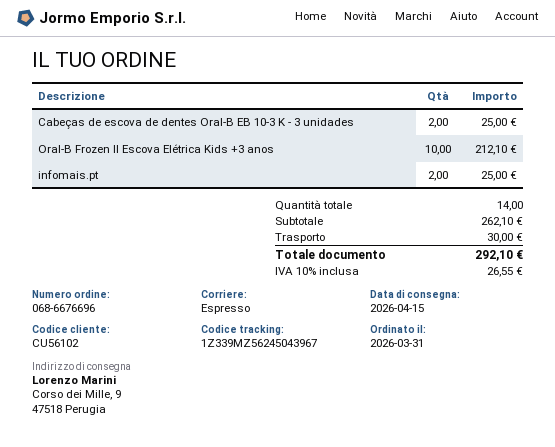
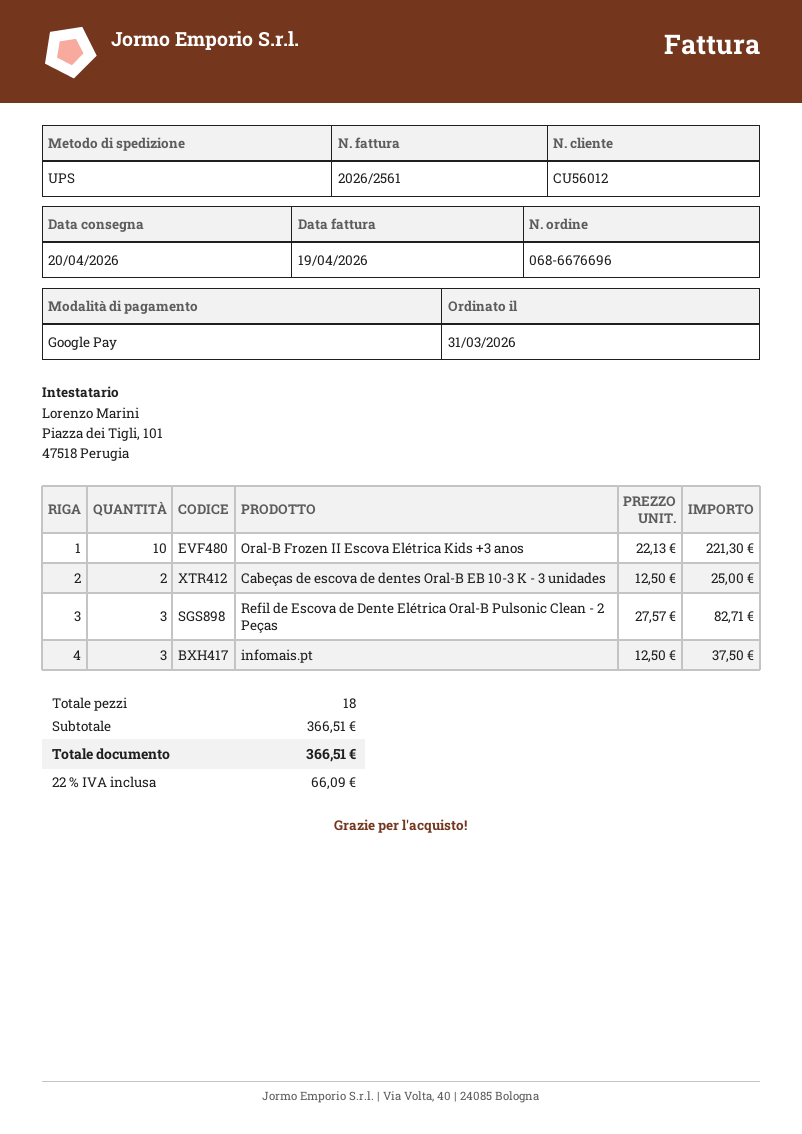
delivery date: 2026-04-15 -> 2026-04-20
customer number: CU56102 -> CU56012
shipping method: express -> UPS
Oral-B Frozen II Escova Elétrica Kids +3 anos: 10 for 212.10 -> 10 for 221.30
infomais.pt: 2 for 25.00 -> 3 for 37.50
Refil de Escova de Dente Elétrica Oral-B Pulsonic Clean - 2 Peças: none -> 3 for 82.71
total quantity: 14 -> 18
subtotal: 262.10 -> 366.51
shipping: 30.00 -> none
tax: 10% = 26.55 -> 22% = 66.09
total: 292.10 -> 366.51

